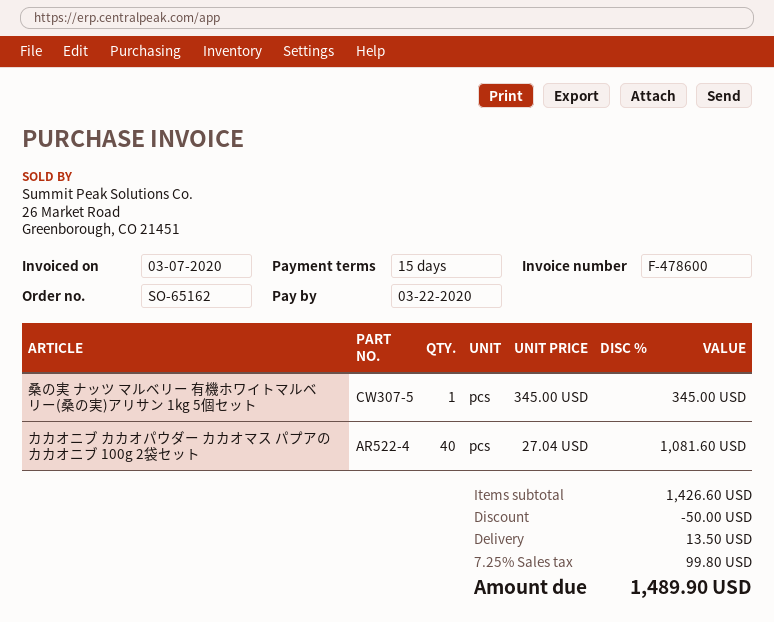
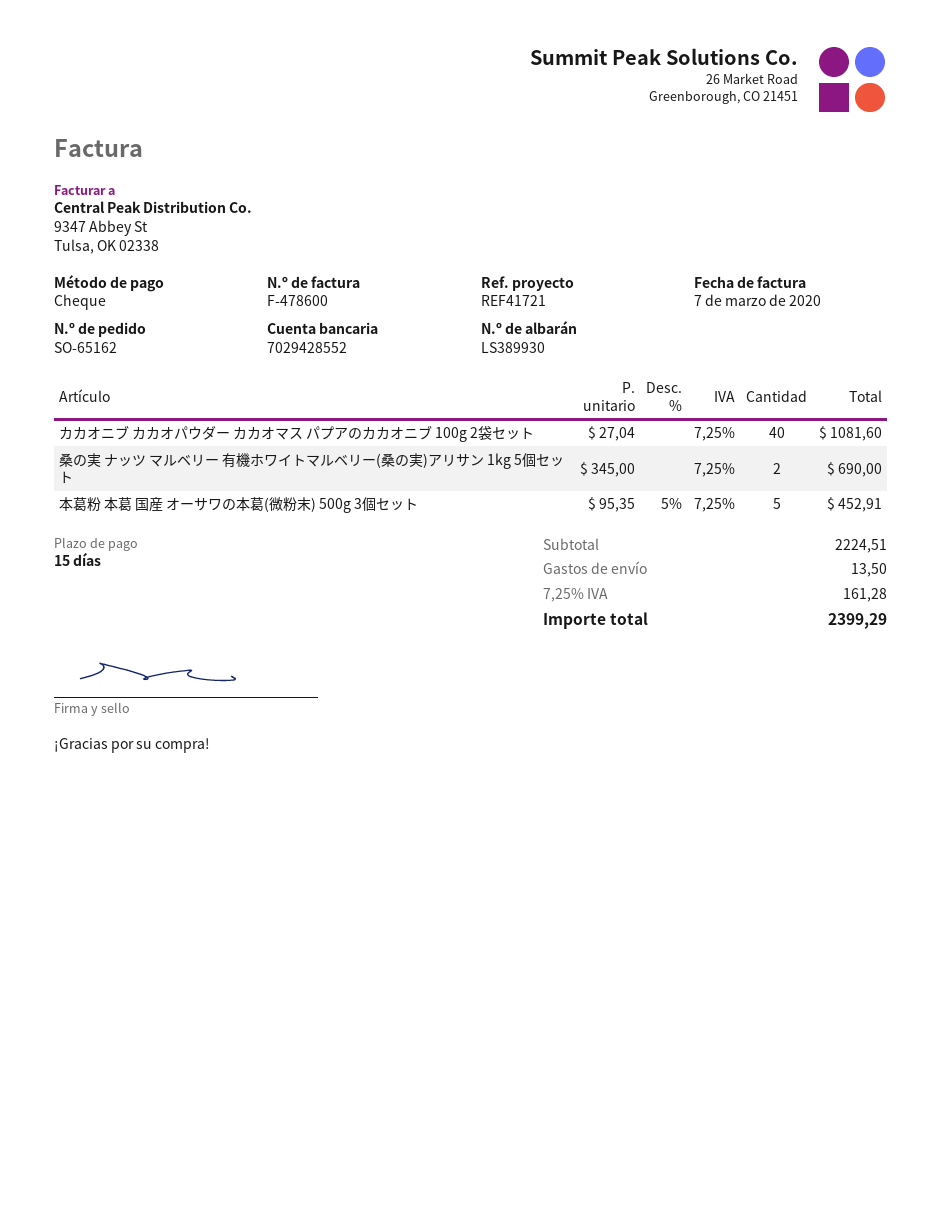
桑の実 ナッツ マルベリー 有機ホワイトマルベリー(桑の実)アリサン 1kg 5個セット: 1 x 345.00 = 345.00 -> 2 x 345.00 = 690.00
本葛粉 本葛 国産 オーサワの本葛(微粉末) 500g 3個セット: none -> 5 x 95.35 - 5% = 452.91
subtotal: 1426.60 -> 2224.51
discount: 50.00 -> none
tax: 7.25% = 99.80 -> 7.25% = 161.28
total: 1489.90 -> 2399.29

